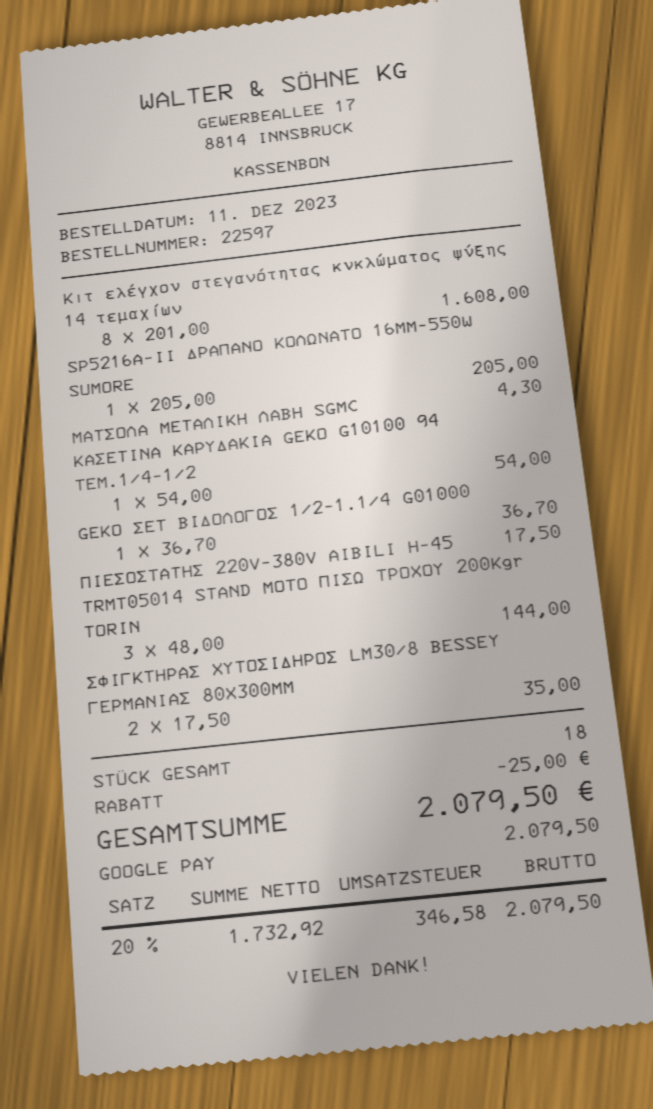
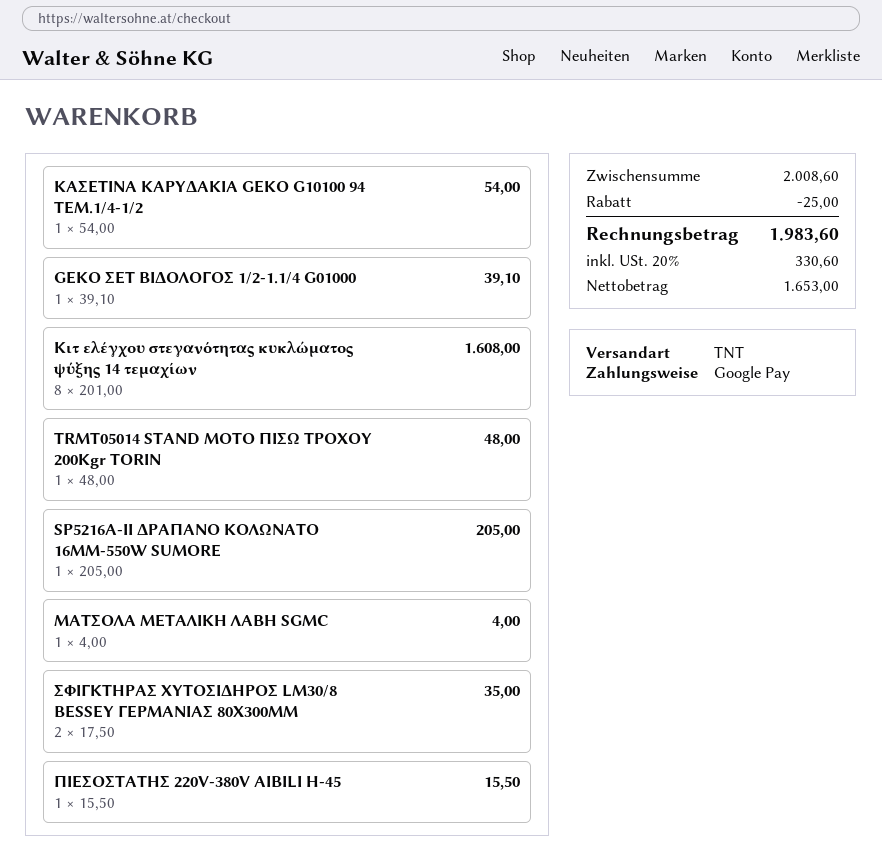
ΜΑΤΣΟΛΑ METAΛΙΚΗ ΛΑΒΗ SGMC: 1 x 4.30 = 4.30 -> 1 x 4.00 = 4.00
GEKO ΣΕΤ ΒΙΔΟΛΟΓΟΣ 1/2-1.1/4 G01000: 1 x 36.70 = 36.70 -> 1 x 39.10 = 39.10
ΠΙΕΣΟΣΤΑΤΗΣ 220V-380V AIBILI H-45: 1 x 17.50 = 17.50 -> 1 x 15.50 = 15.50
TRMT05014 STAND MOTO ΠΙΣΩ ΤΡΟΧΟΥ 200Kgr TORIN: 3 x 48.00 = 144.00 -> 1 x 48.00 = 48.00
net: 1732.92 -> 1653.00
tax: 20% = 346.58 -> 20% = 330.60
total: 2079.50 -> 1983.60

